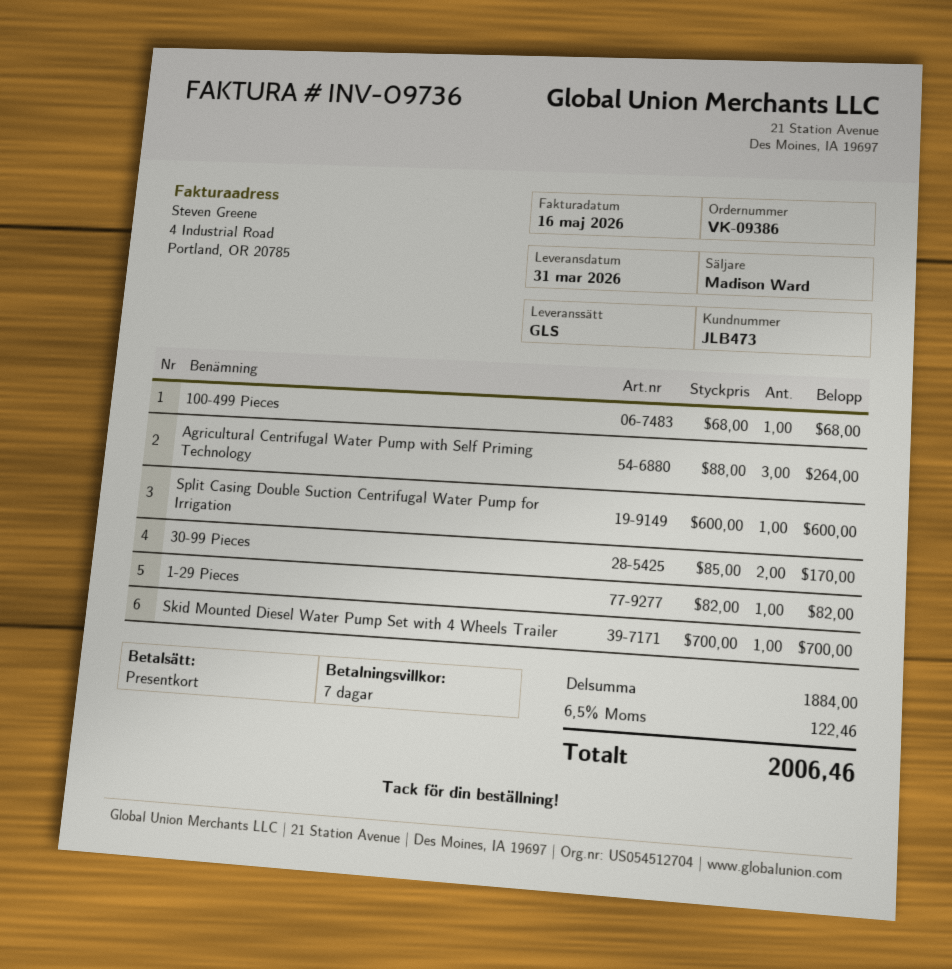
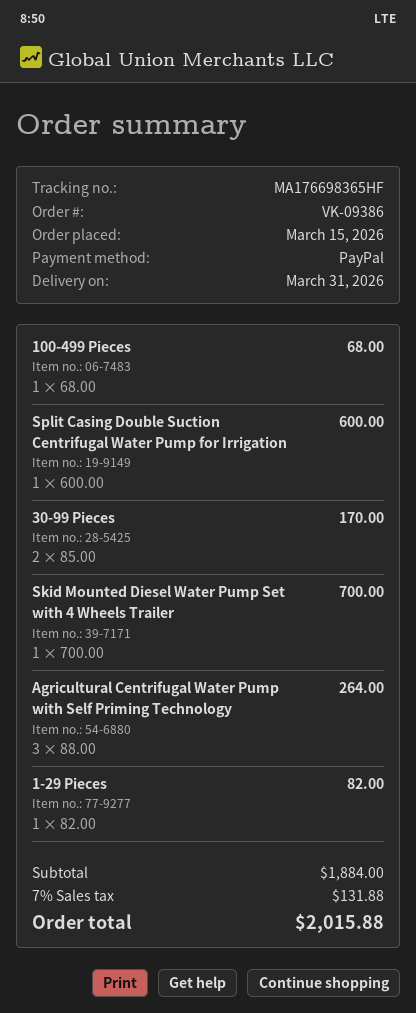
payment method: gift card -> PayPal
tax: 6.5% = 122.46 -> 7% = 131.88
total: 2006.46 -> 2015.88

